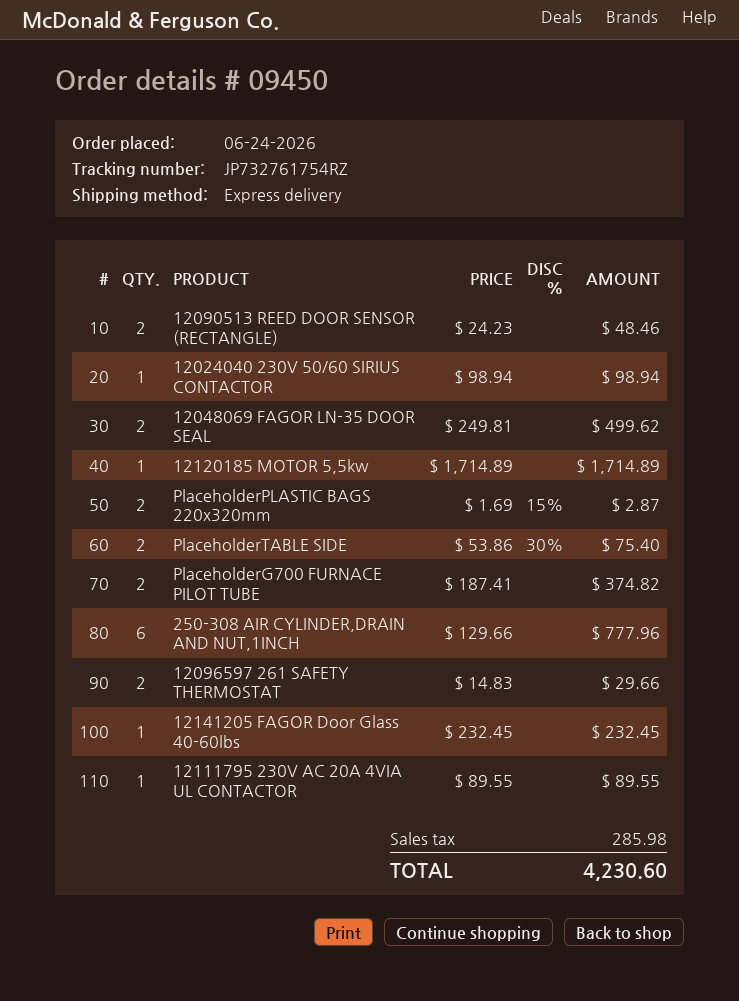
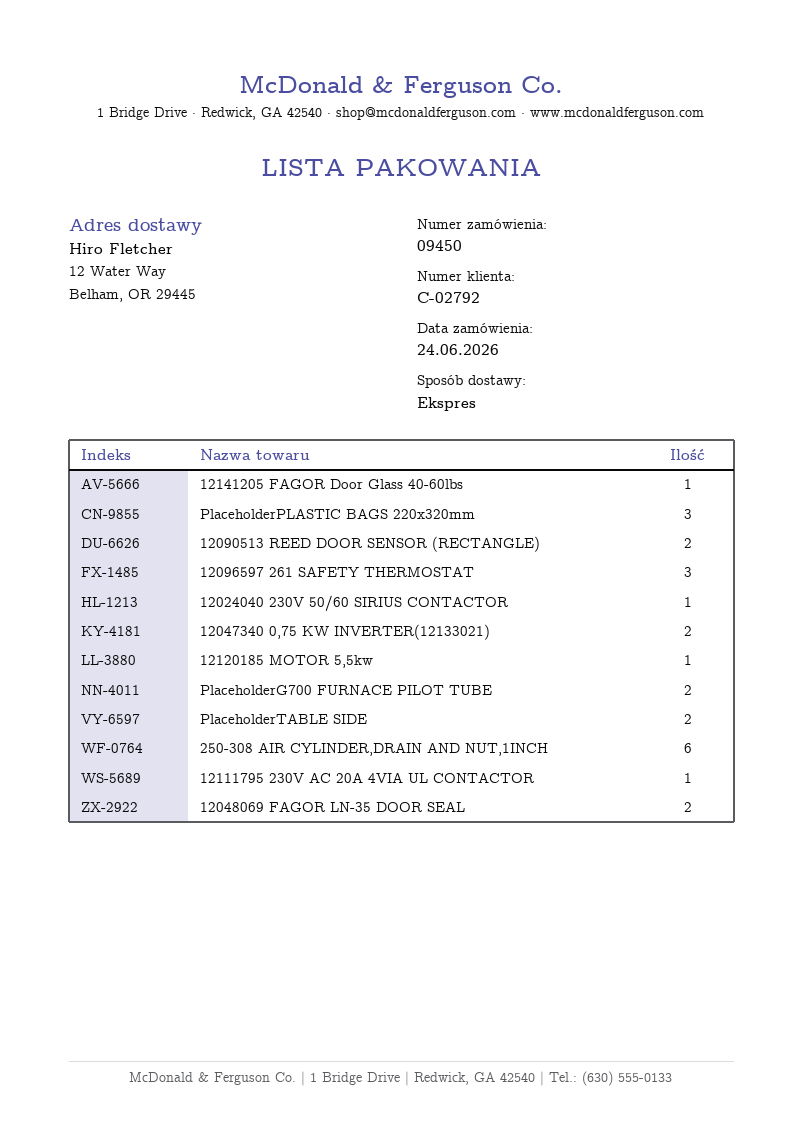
PlaceholderPLASTIC BAGS 220x320mm: 2 -> 3
12096597 261 SAFETY THERMOSTAT: 2 -> 3
12047340 0,75 KW INVERTER(12133021): none -> 2

